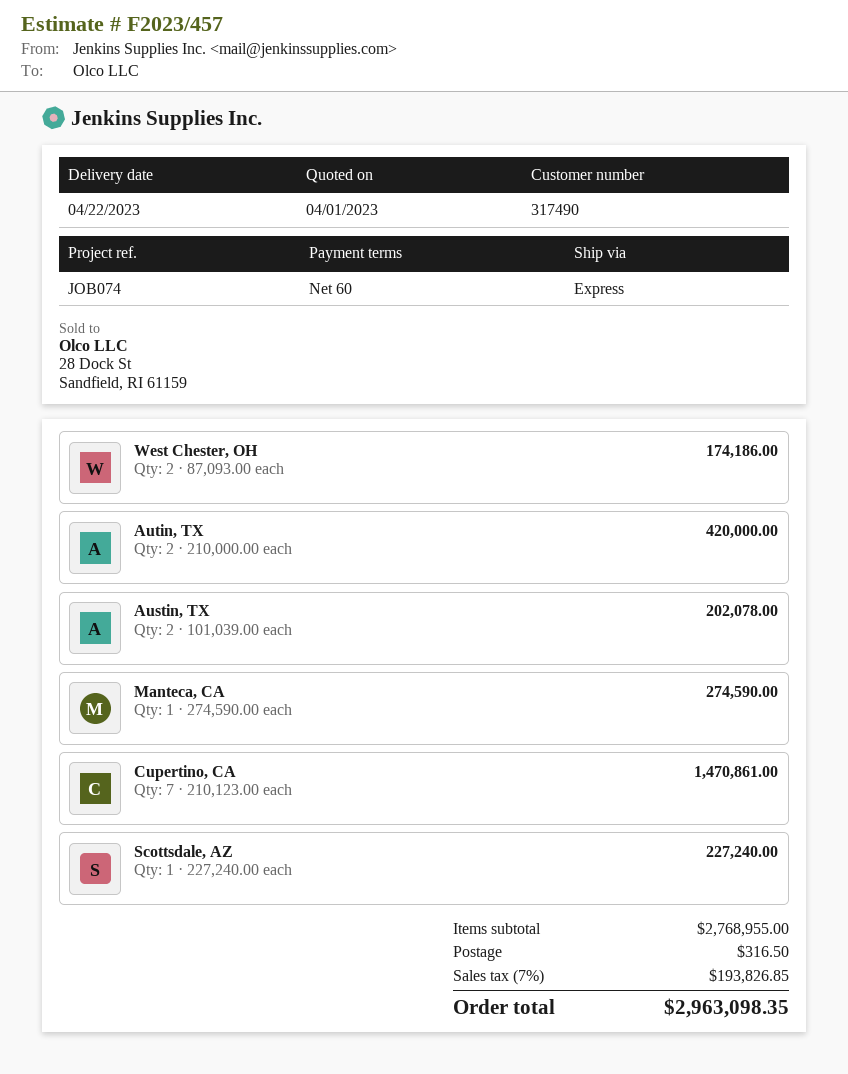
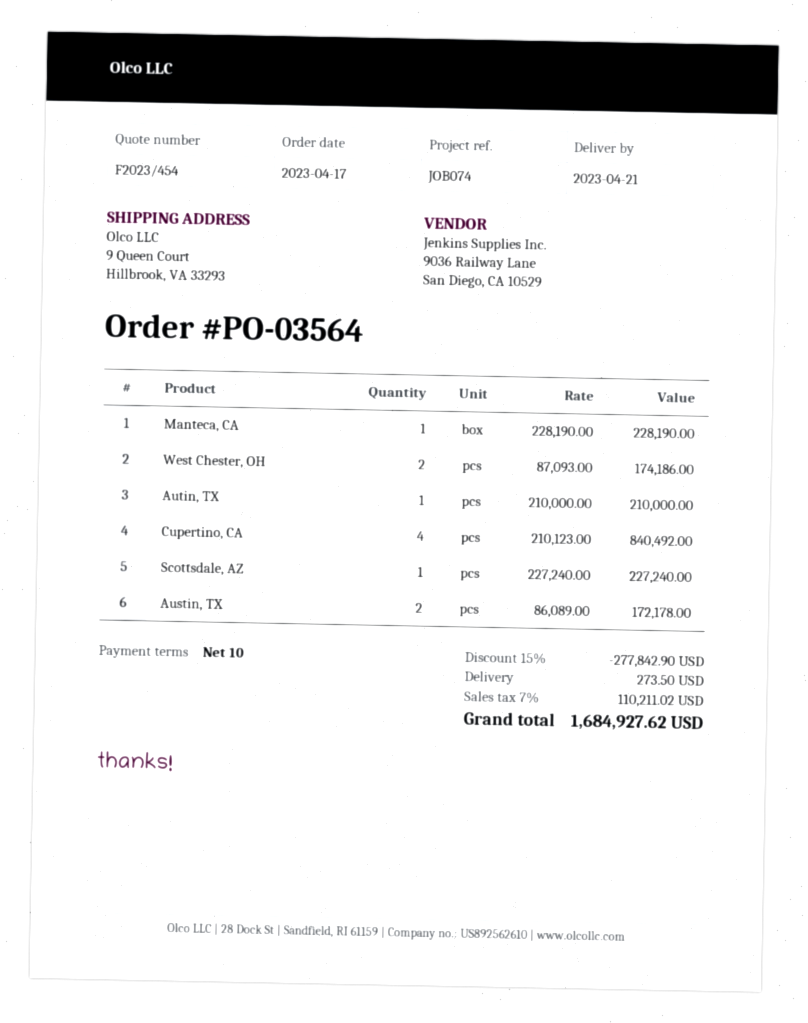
quote number: F2023/457 -> F2023/454
delivery date: 2023-04-22 -> 2023-04-21
payment terms: 60 days -> 10 days
Autin, TX: 2 x 210000.00 = 420000.00 -> 1 x 210000.00 = 210000.00
Austin, TX: 2 x 101039.00 = 202078.00 -> 2 x 86089.00 = 172178.00
Manteca, CA: 1 x 274590.00 = 274590.00 -> 1 x 228190.00 = 228190.00
Cupertino, CA: 7 x 210123.00 = 1470861.00 -> 4 x 210123.00 = 840492.00
discount: none -> 15% = 277842.90
shipping: 316.50 -> 273.50
tax: 7% = 193826.85 -> 7% = 110211.02
total: 2963098.35 -> 1684927.62

